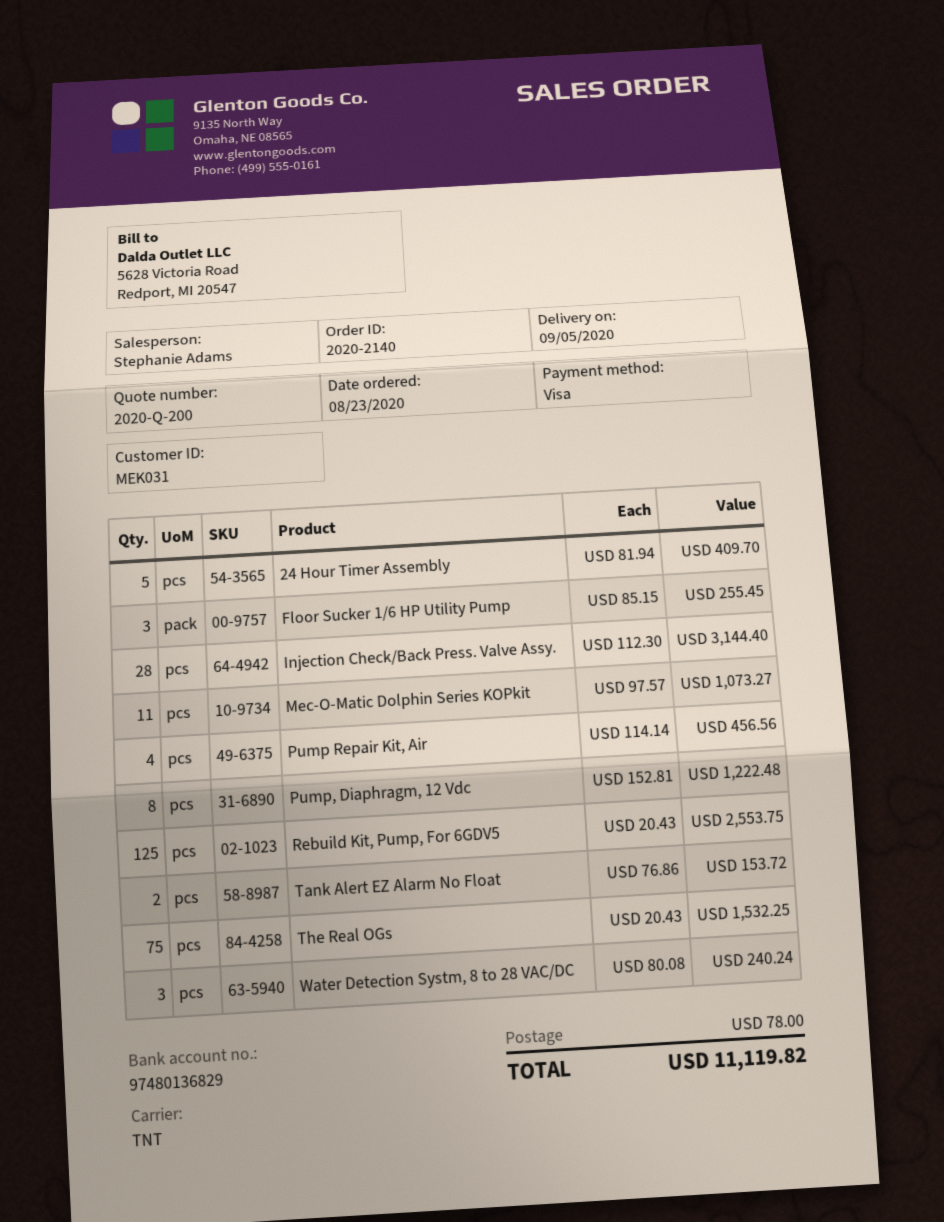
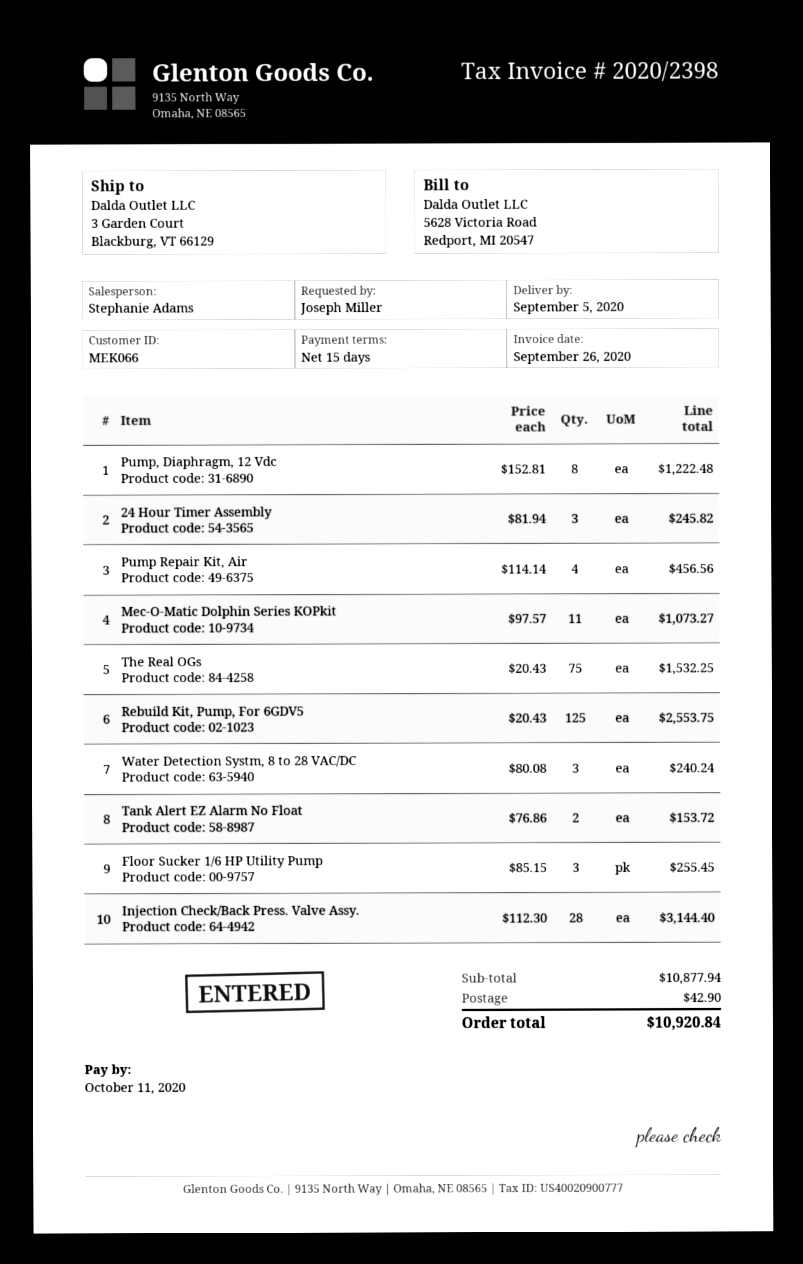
customer number: MEK031 -> MEK066
24 Hour Timer Assembly: 5 x 81.94 = 409.70 -> 3 x 81.94 = 245.82
shipping: 78.00 -> 42.90
total: 11119.82 -> 10920.84

